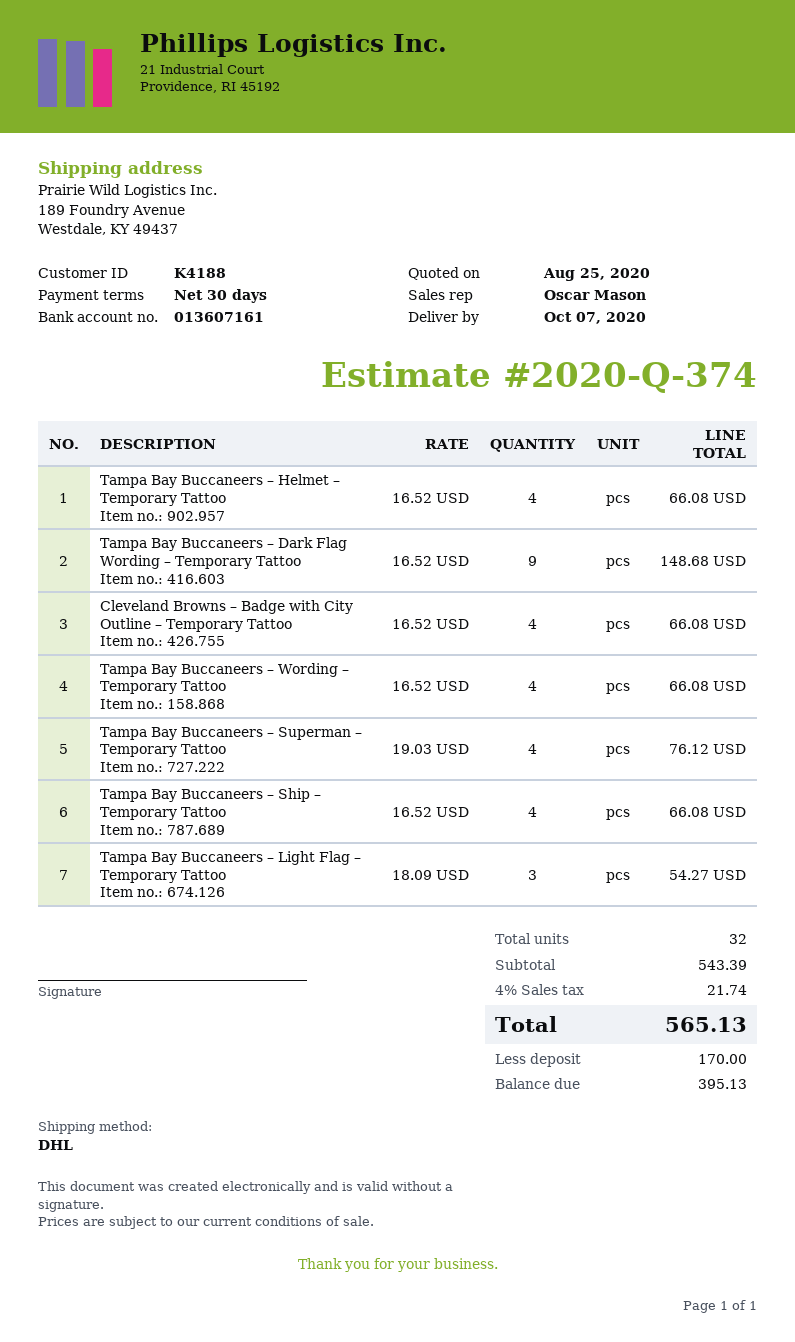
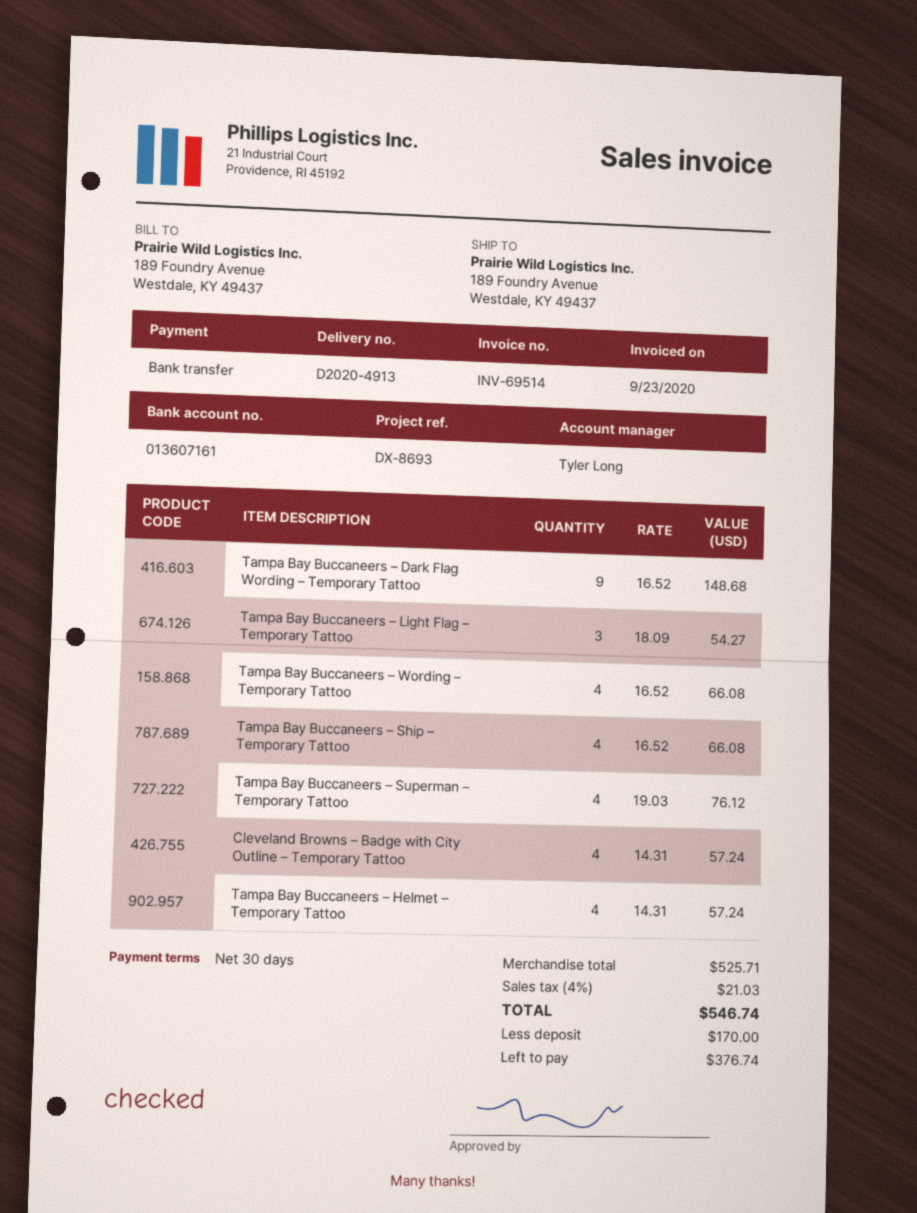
sales rep: Oscar Mason -> Tyler Long
Tampa Bay Buccaneers – Helmet – Temporary Tattoo: 4 x 16.52 = 66.08 -> 4 x 14.31 = 57.24
Cleveland Browns – Badge with City Outline – Temporary Tattoo: 4 x 16.52 = 66.08 -> 4 x 14.31 = 57.24
subtotal: 543.39 -> 525.71
tax: 4% = 21.74 -> 4% = 21.03
total: 565.13 -> 546.74
balance: 395.13 -> 376.74

